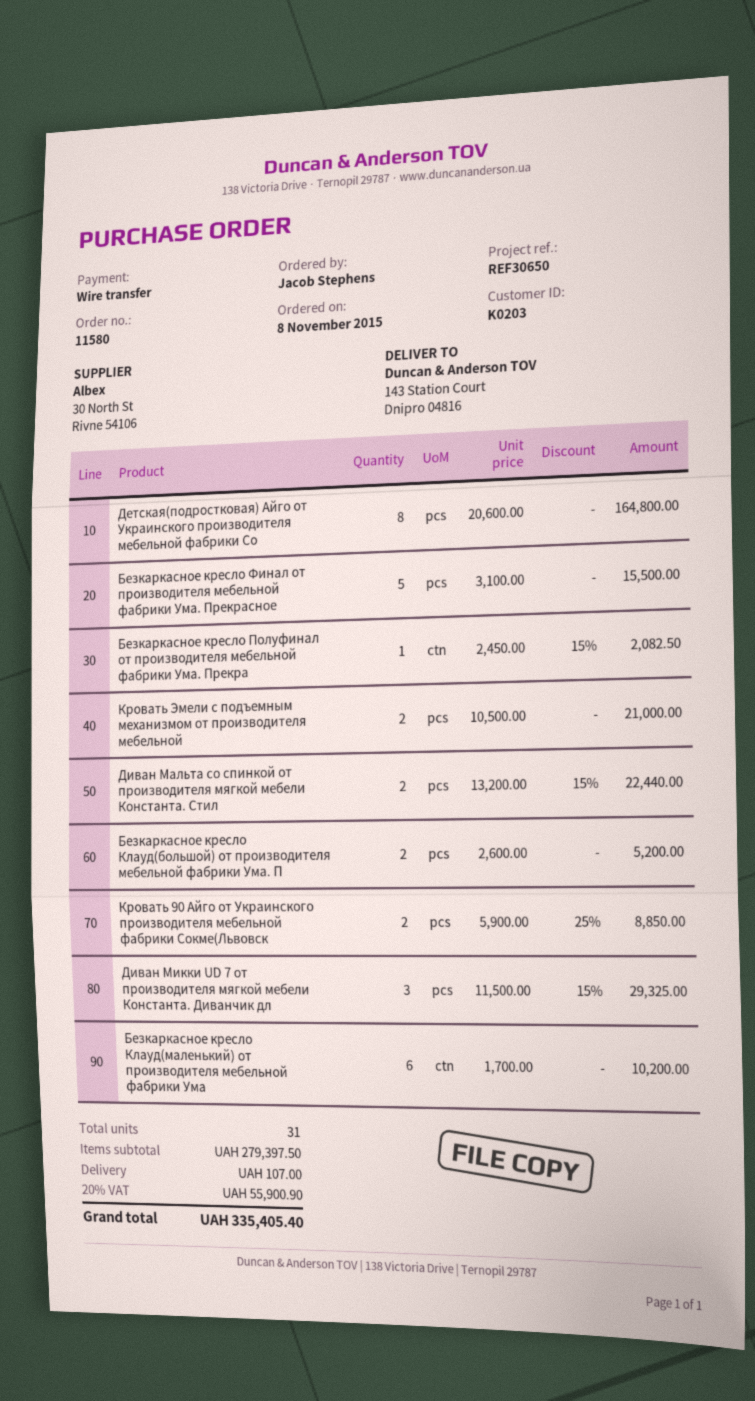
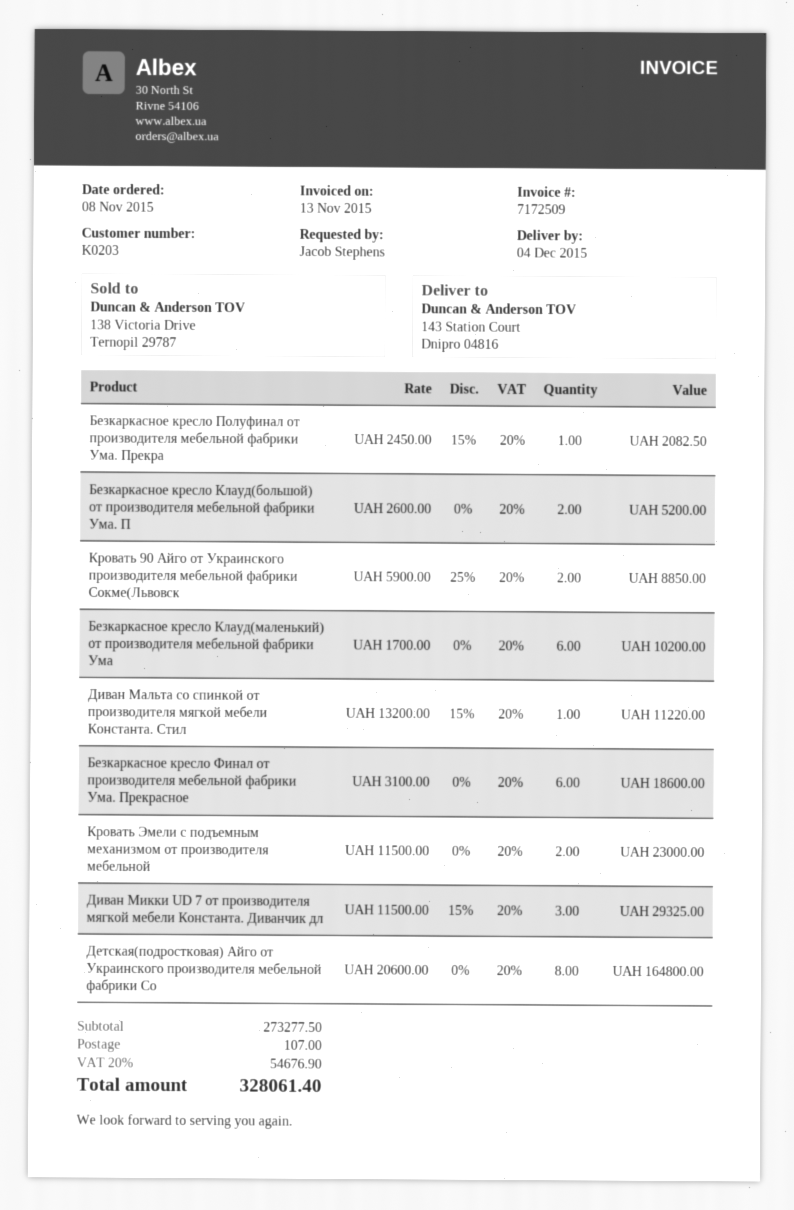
Безкаркасное кресло Финал от производителя мебельной фабрики Ума. Прекрасное: 5 x 3100.00 = 15500.00 -> 6 x 3100.00 = 18600.00
Кровать Эмели с подъемным механизмом от производителя мебельной: 2 x 10500.00 = 21000.00 -> 2 x 11500.00 = 23000.00
Диван Мальта со спинкой от производителя мягкой мебели Константа. Стил: 2 x 13200.00 - 15% = 22440.00 -> 1 x 13200.00 - 15% = 11220.00
subtotal: 279397.50 -> 273277.50
tax: 20% = 55900.90 -> 20% = 54676.90
total: 335405.40 -> 328061.40

